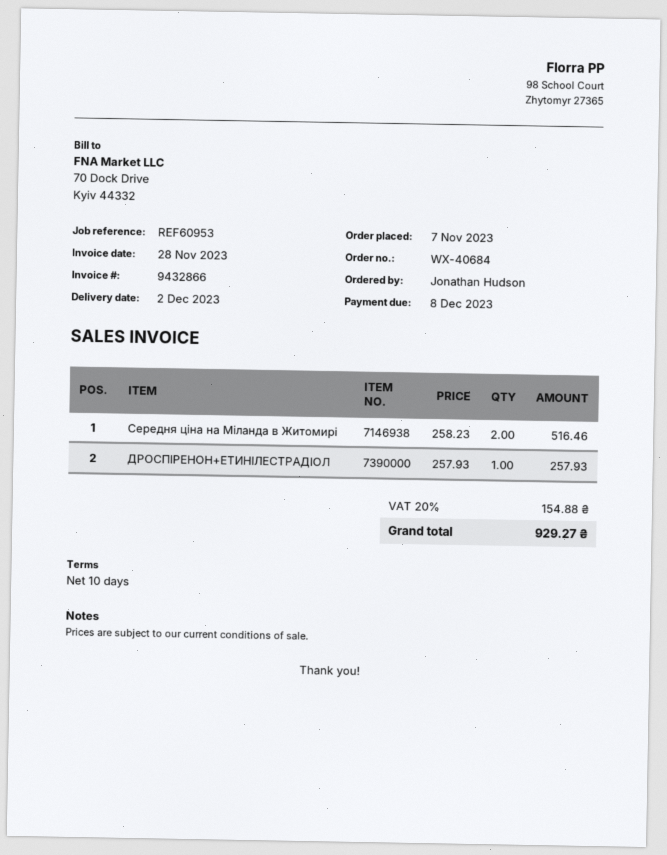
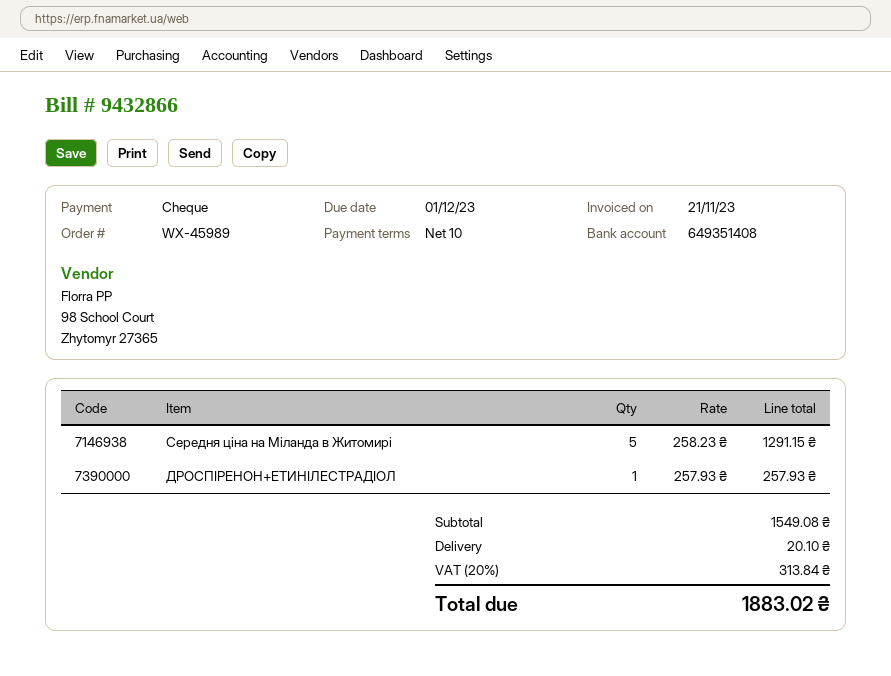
order number: WX-40684 -> WX-45989
invoice date: 2023-11-28 -> 2023-11-21
due date: 2023-12-08 -> 2023-12-01
Середня ціна на Міланда в Житомирі: 2 x 258.23 = 516.46 -> 5 x 258.23 = 1291.15
shipping: none -> 20.10
tax: 20% = 154.88 -> 20% = 313.84
total: 929.27 -> 1883.02

